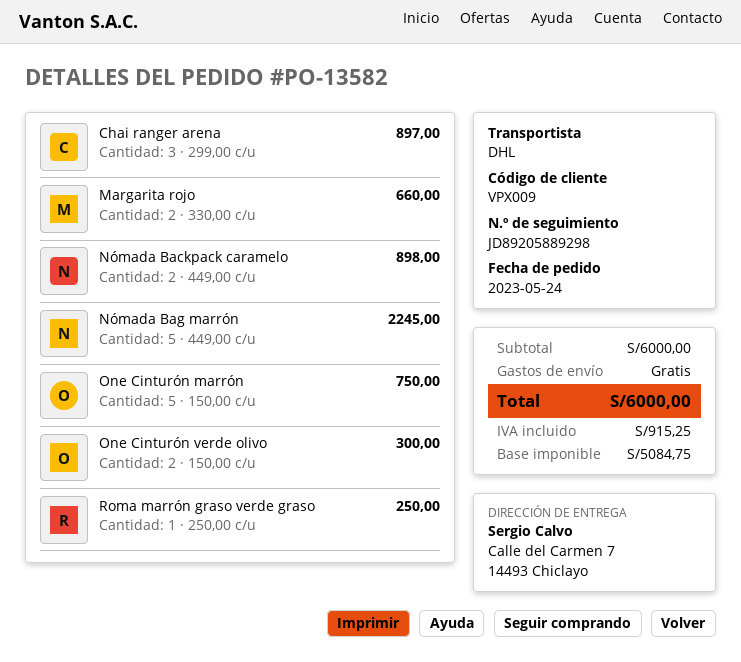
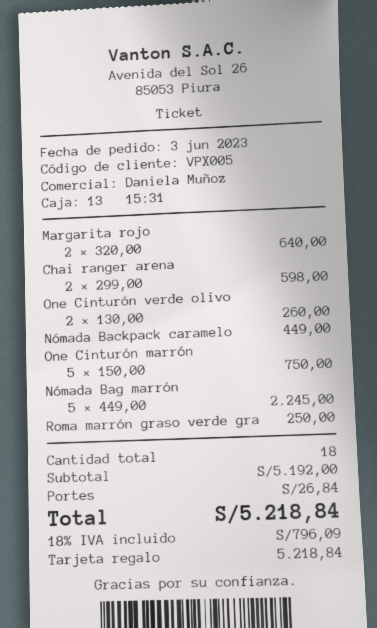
order date: 2023-05-24 -> 2023-06-03
customer number: VPX009 -> VPX005
Chai ranger arena: 3 x 299.00 = 897.00 -> 2 x 299.00 = 598.00
Margarita rojo: 2 x 330.00 = 660.00 -> 2 x 320.00 = 640.00
Nómada Backpack caramelo: 2 x 449.00 = 898.00 -> 1 x 449.00 = 449.00
One Cinturón verde olivo: 2 x 150.00 = 300.00 -> 2 x 130.00 = 260.00
subtotal: 6000.00 -> 5192.00
shipping: 0.00 -> 26.84
tax: 915.25 -> 796.09
total: 6000.00 -> 5218.84

